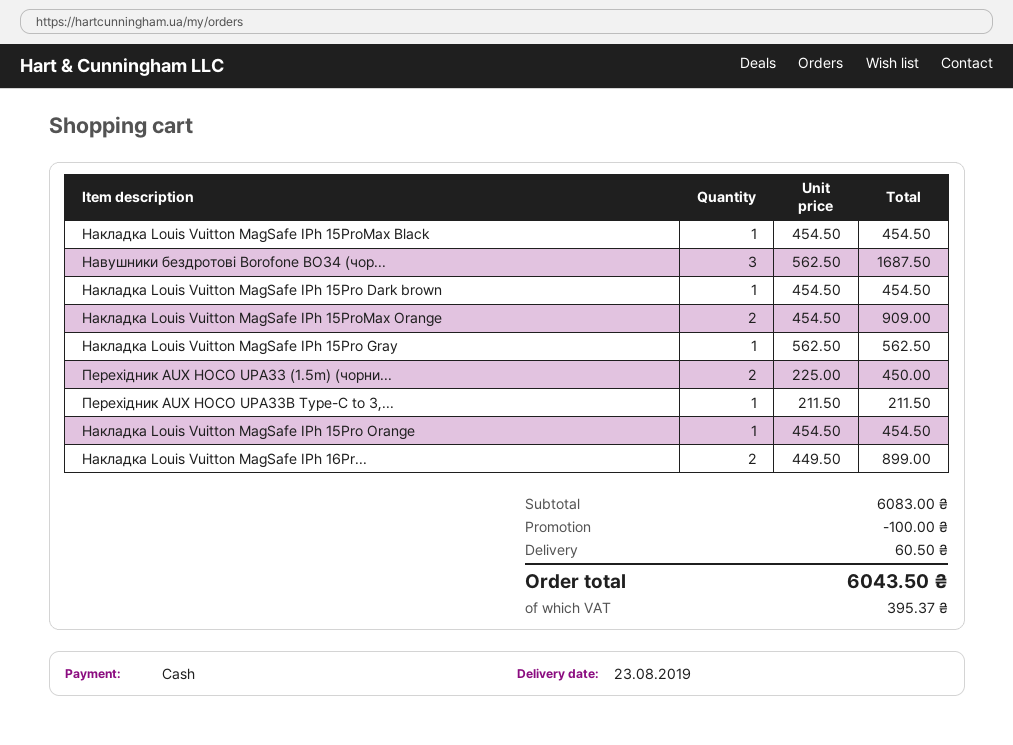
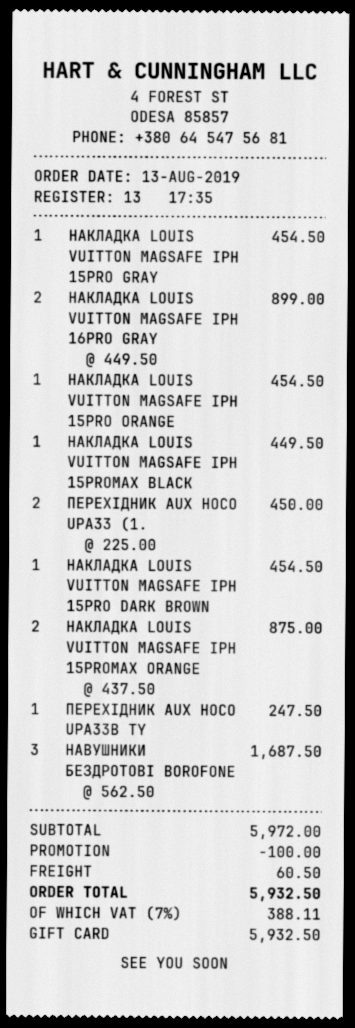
payment method: cash -> gift card
Накладка Louis Vuitton MagSafe IPh 15ProMax Black: 1 x 454.50 = 454.50 -> 1 x 449.50 = 449.50
Накладка Louis Vuitton MagSafe IPh 15ProMax Orange: 2 x 454.50 = 909.00 -> 2 x 437.50 = 875.00
Накладка Louis Vuitton MagSafe IPh 15Pro Gray: 1 x 562.50 = 562.50 -> 1 x 454.50 = 454.50
Перехідник AUX HOCO UPA33B Type-C to 3,...: 1 x 211.50 = 211.50 -> 1 x 247.50 = 247.50
subtotal: 6083.00 -> 5972.00
tax: 395.37 -> 388.11
total: 6043.50 -> 5932.50

